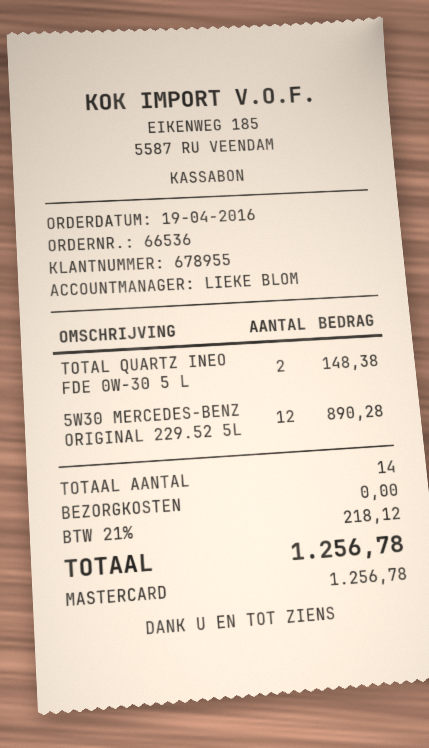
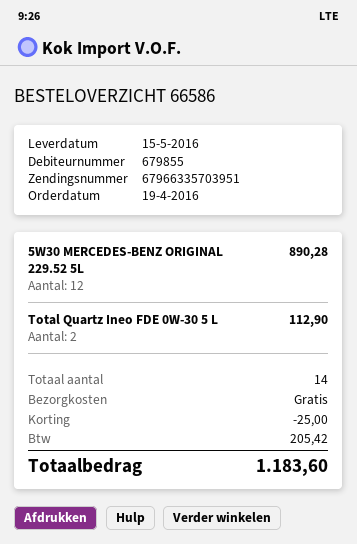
order number: 66536 -> 66586
customer number: 678955 -> 679855
TOTAL QUARTZ INEO FDE 0W-30 5 L: 2 for 148.38 -> 2 for 112.90
discount: none -> 25.00
tax: 218.12 -> 205.42
total: 1256.78 -> 1183.60

